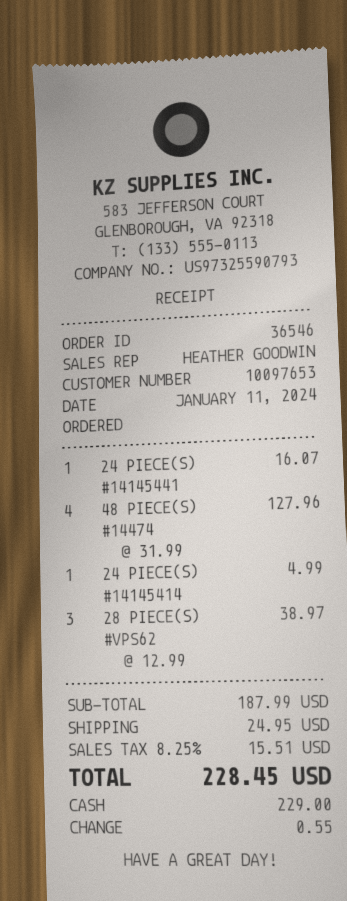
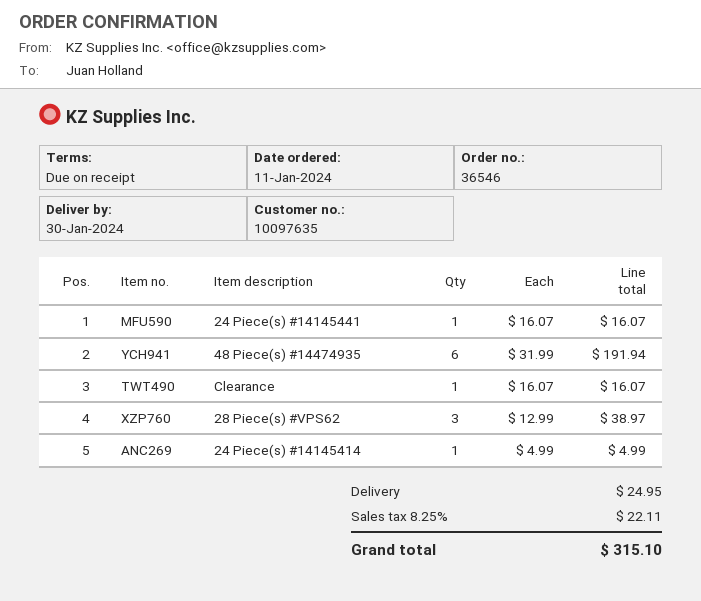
customer number: 10097653 -> 10097635
48 PIECE(S) #14474: 4 x 31.99 = 127.96 -> 6 x 31.99 = 191.94
Clearance: none -> 1 x 16.07 = 16.07
tax: 8.25% = 15.51 -> 8.25% = 22.11
total: 228.45 -> 315.10

